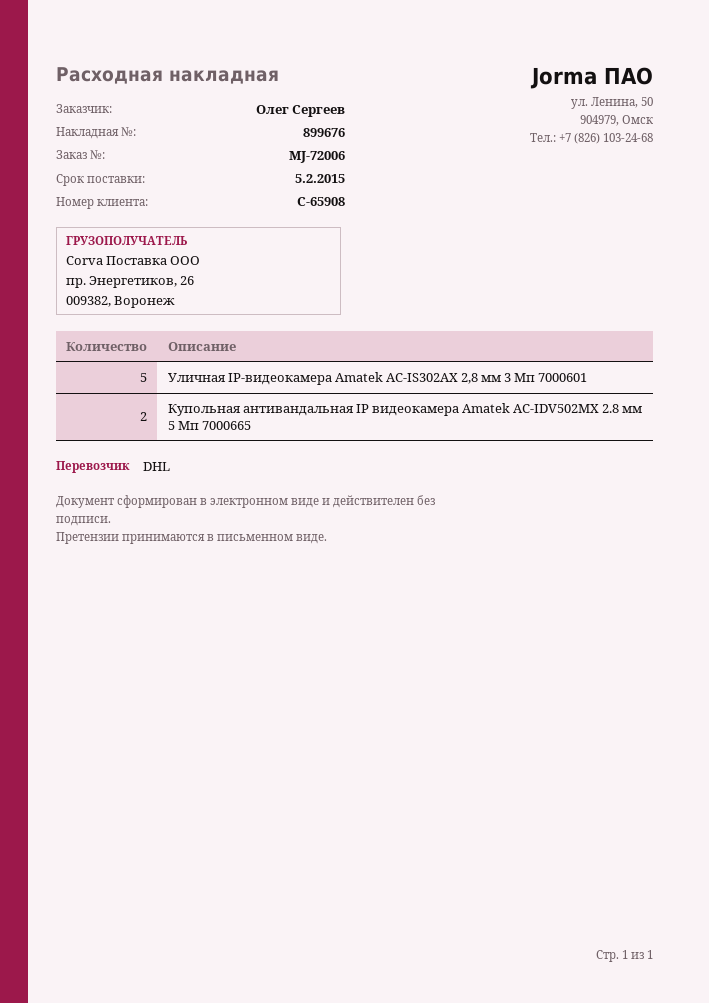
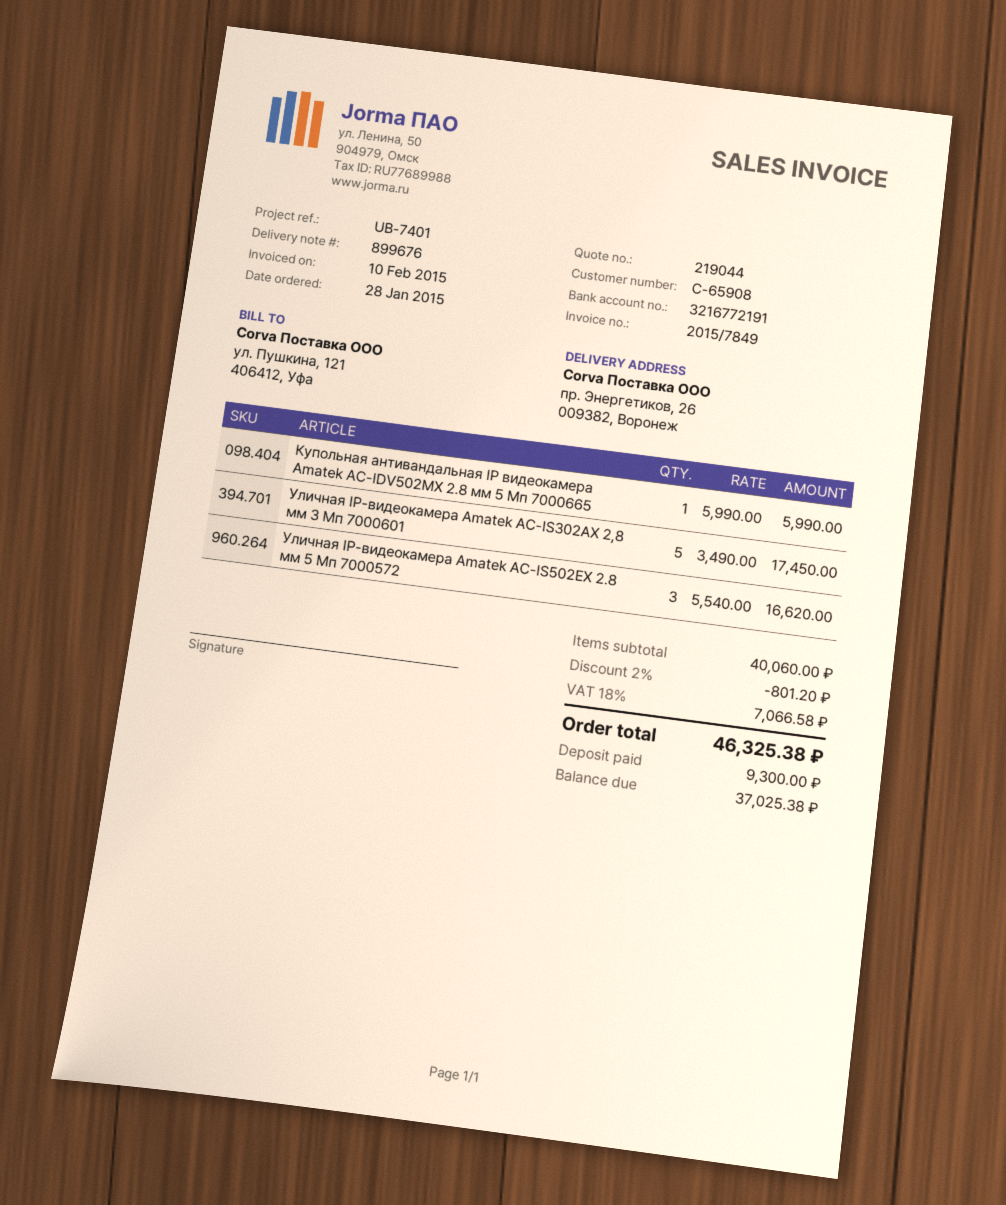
Купольная антивандальная IP видеокамера Amatek AC-IDV502MX 2.8 мм 5 Мп 7000665: 2 -> 1
Уличная IP-видеокамера Amatek AC-IS502EX 2.8 мм 5 Мп 7000572: none -> 3

